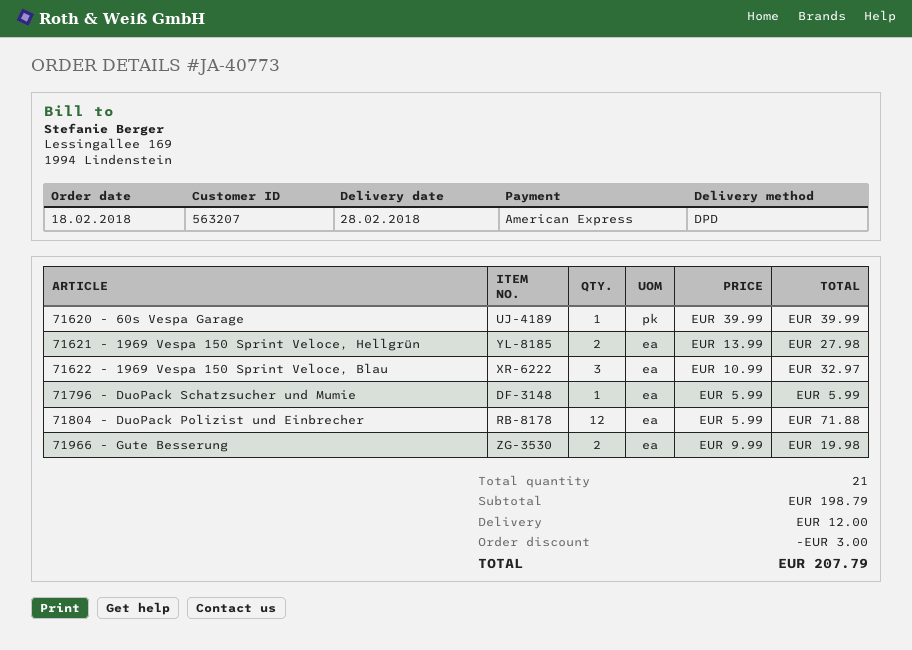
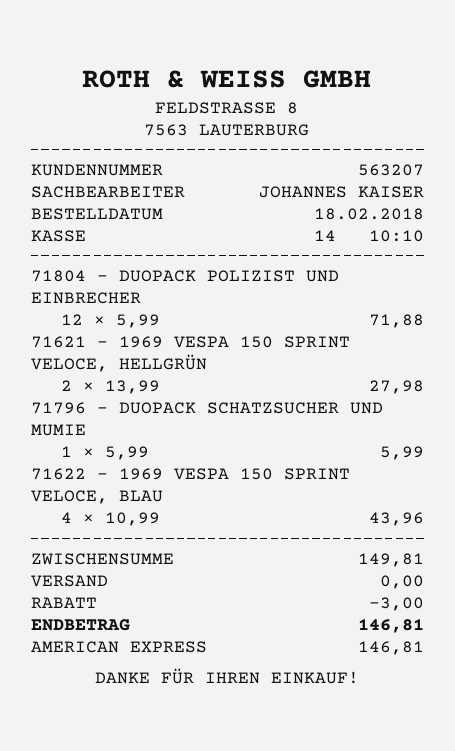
71620 - 60s Vespa Garage: 1 x 39.99 = 39.99 -> none
71622 - 1969 Vespa 150 Sprint Veloce, Blau: 3 x 10.99 = 32.97 -> 4 x 10.99 = 43.96
71966 - Gute Besserung: 2 x 9.99 = 19.98 -> none
subtotal: 198.79 -> 149.81
shipping: 12.00 -> 0.00
total: 207.79 -> 146.81

